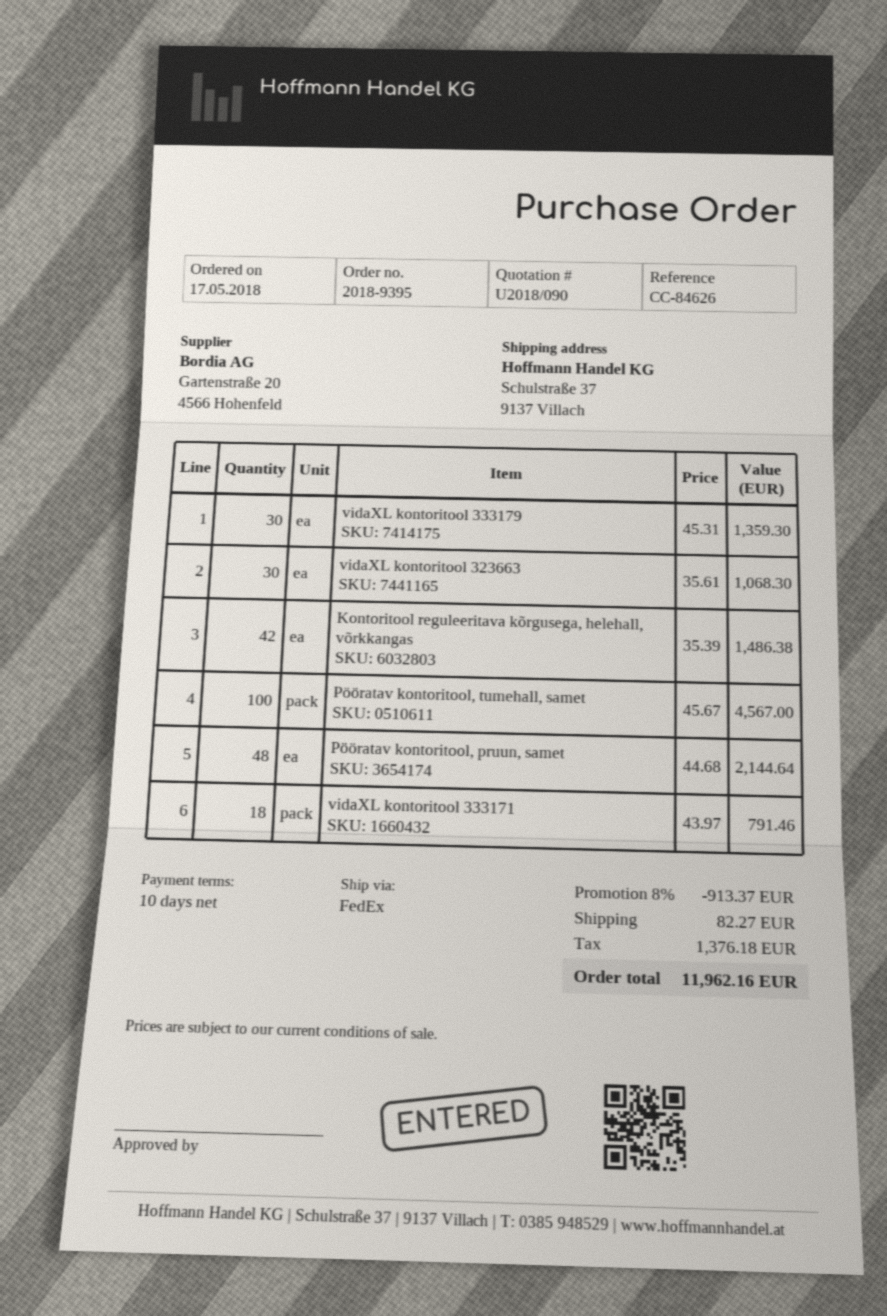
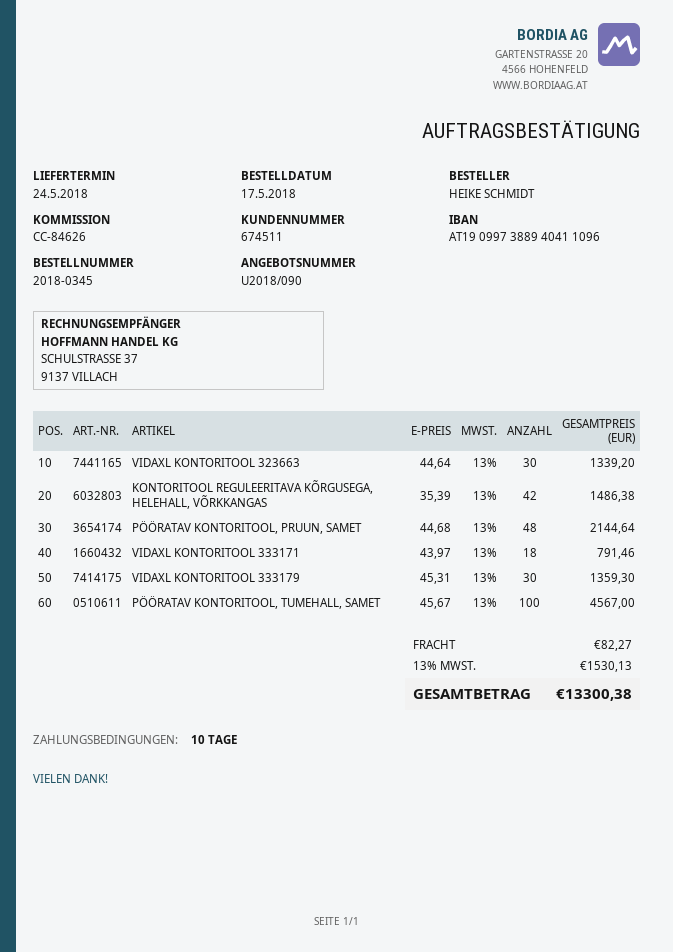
order number: 2018-9395 -> 2018-0345
vidaXL kontoritool 323663: 30 x 35.61 = 1068.30 -> 30 x 44.64 = 1339.20
discount: 8% = 913.37 -> none
tax: 1376.18 -> 1530.13
total: 11962.16 -> 13300.38

